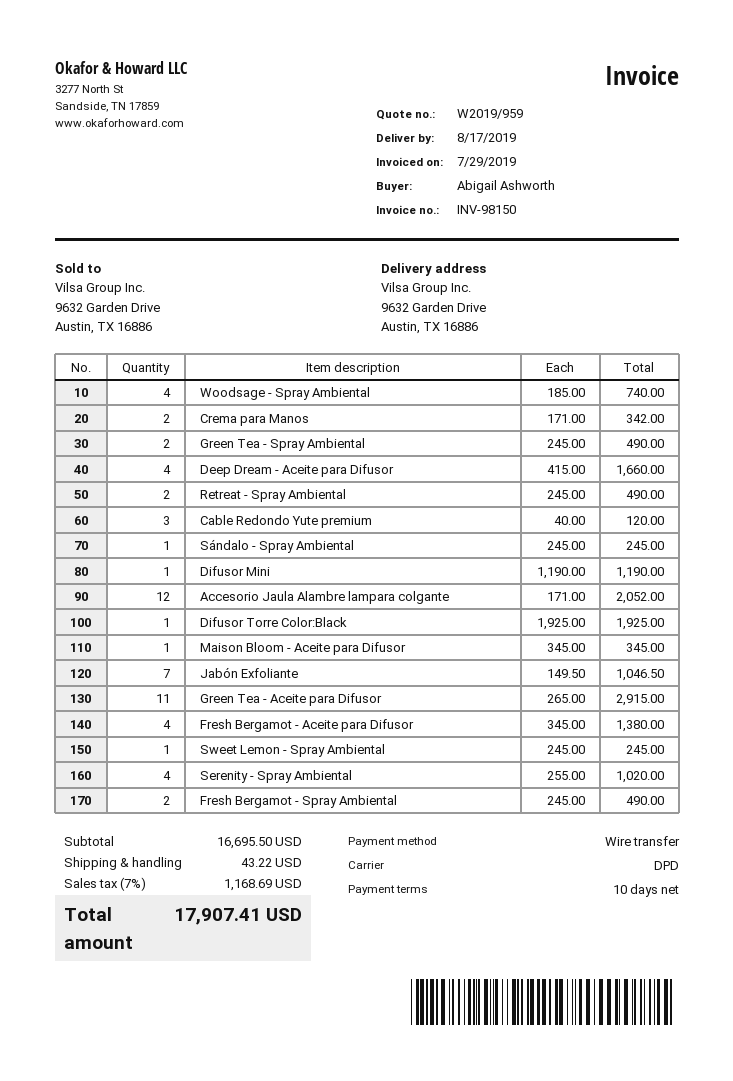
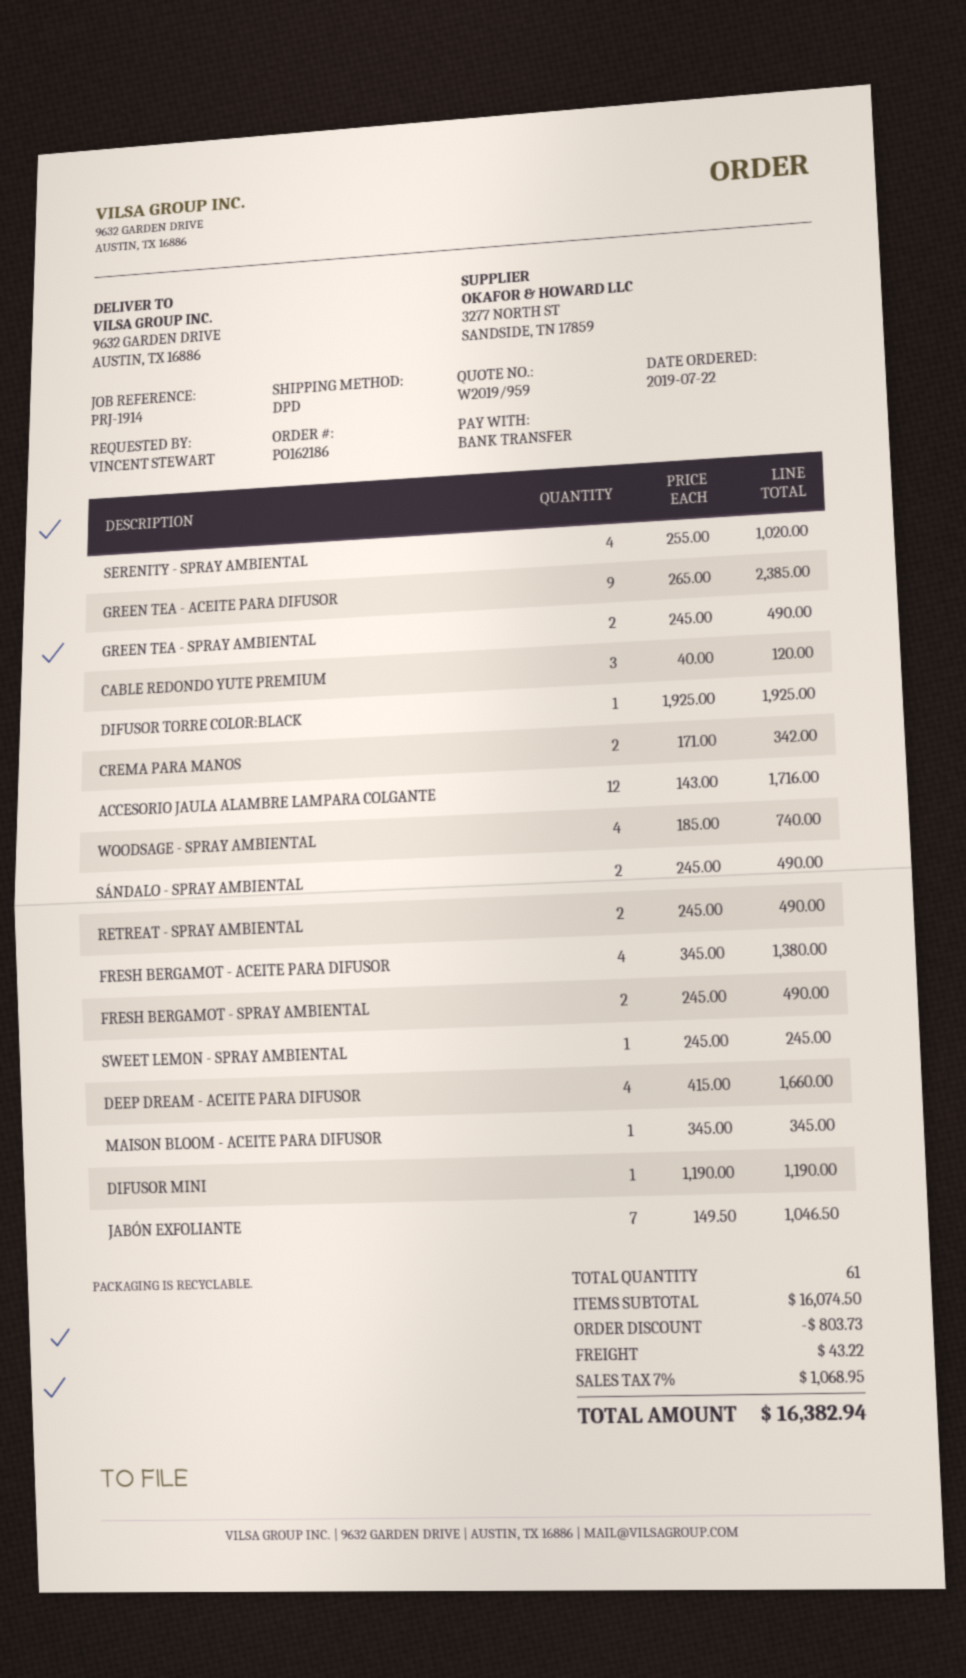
ordered by: Abigail Ashworth -> VINCENT STEWART
Sándalo - Spray Ambiental: 1 x 245.00 = 245.00 -> 2 x 245.00 = 490.00
Accesorio Jaula Alambre lampara colgante: 12 x 171.00 = 2052.00 -> 12 x 143.00 = 1716.00
Green Tea - Aceite para Difusor: 11 x 265.00 = 2915.00 -> 9 x 265.00 = 2385.00
subtotal: 16695.50 -> 16074.50
discount: none -> 803.73
tax: 7% = 1168.69 -> 7% = 1068.95
total: 17907.41 -> 16382.94

